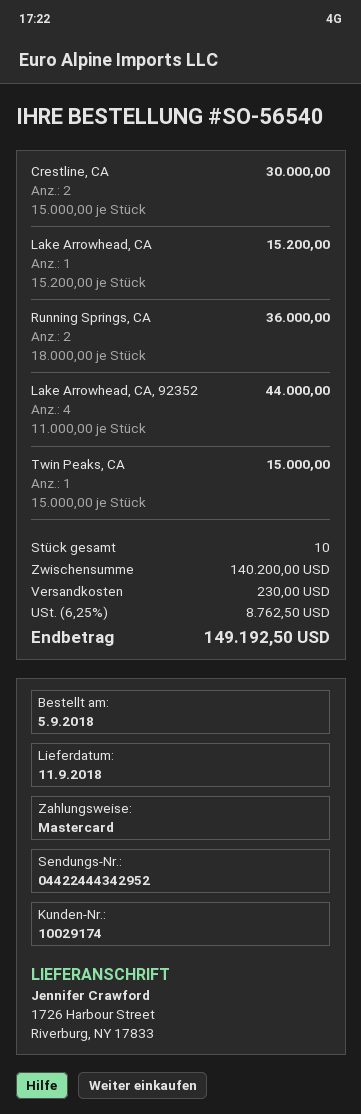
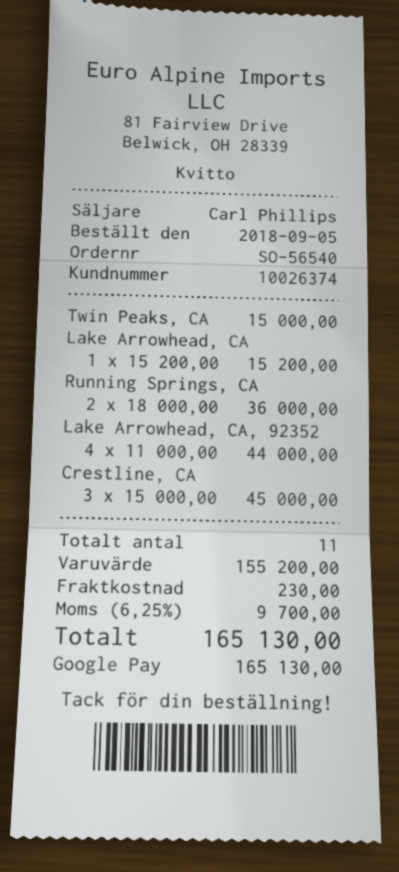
customer number: 10029174 -> 10026374
payment method: Mastercard -> Google Pay
Crestline, CA: 2 x 15000.00 = 30000.00 -> 3 x 15000.00 = 45000.00
total quantity: 10 -> 11
subtotal: 140200.00 -> 155200.00
tax: 6.25% = 8762.50 -> 6.25% = 9700.00
total: 149192.50 -> 165130.00

